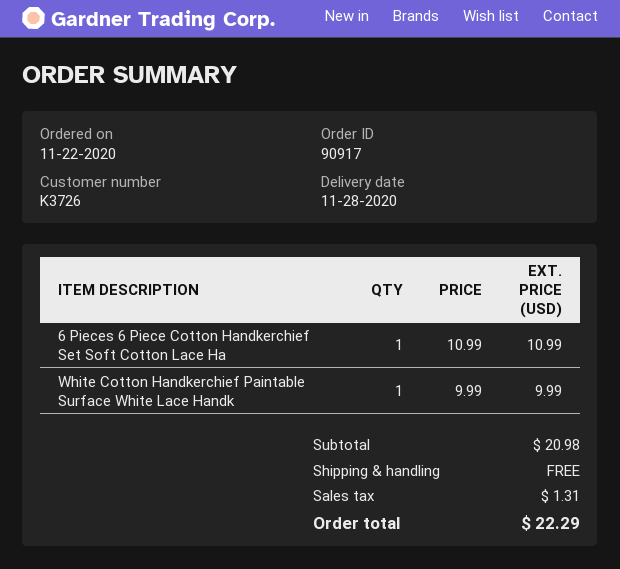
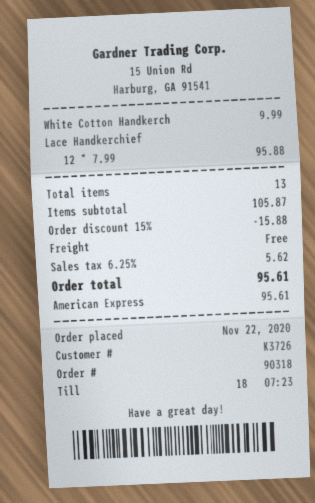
order number: 90917 -> 90318
6 Pieces 6 Piece Cotton Handkerchief Set Soft Cotton Lace Ha: 1 x 10.99 = 10.99 -> none
Lace Handkerchief: none -> 12 x 7.99 = 95.88
subtotal: 20.98 -> 105.87
discount: none -> 15% = 15.88
tax: 1.31 -> 5.62
total: 22.29 -> 95.61

